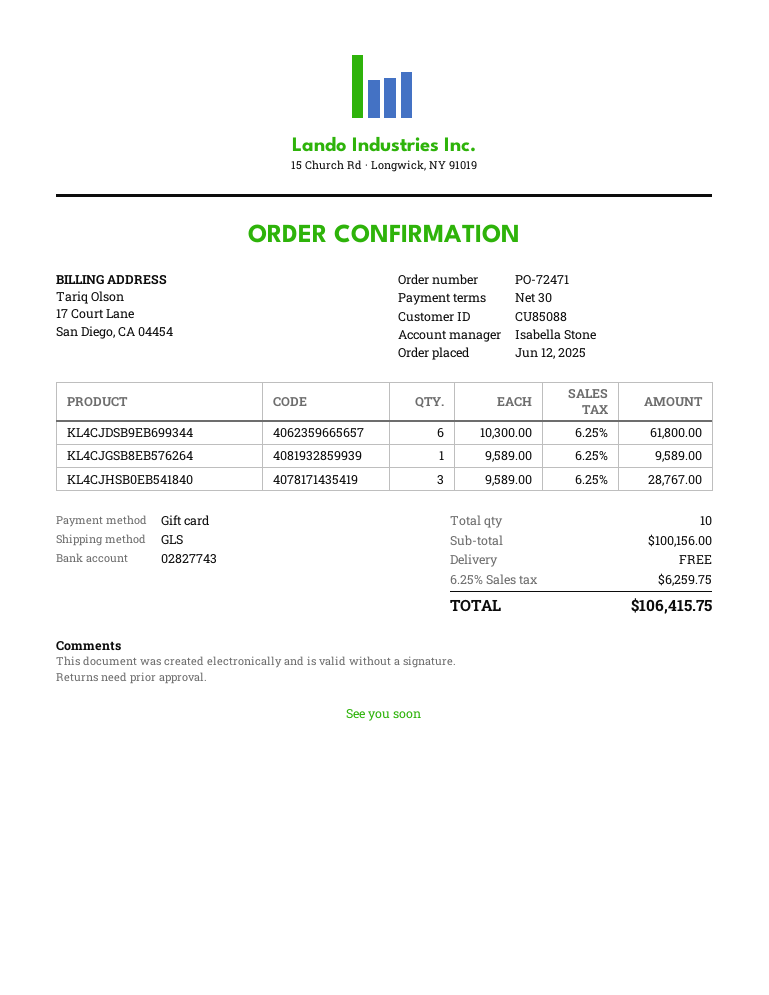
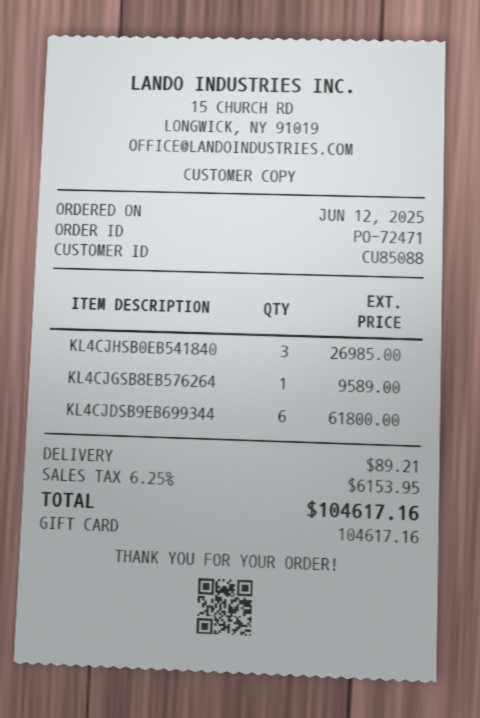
KL4CJHSB0EB541840: 3 for 28767.00 -> 3 for 26985.00
shipping: 0.00 -> 89.21
tax: 6.25% = 6259.75 -> 6.25% = 6153.95
total: 106415.75 -> 104617.16

